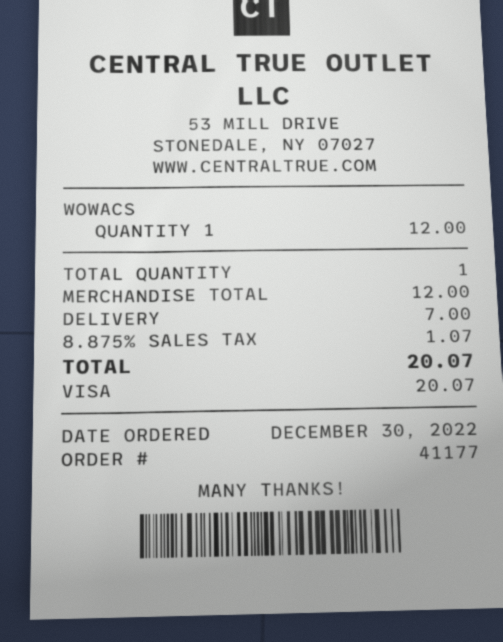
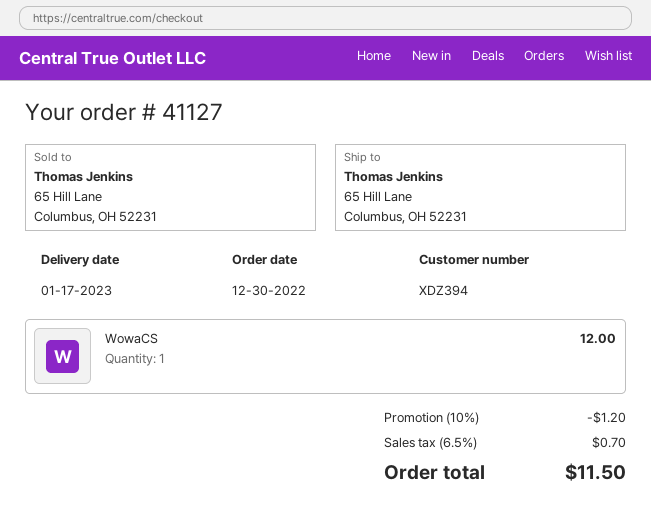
order number: 41177 -> 41127
discount: none -> 10% = 1.20
shipping: 7.00 -> none
tax: 8.875% = 1.07 -> 6.5% = 0.70
total: 20.07 -> 11.50

